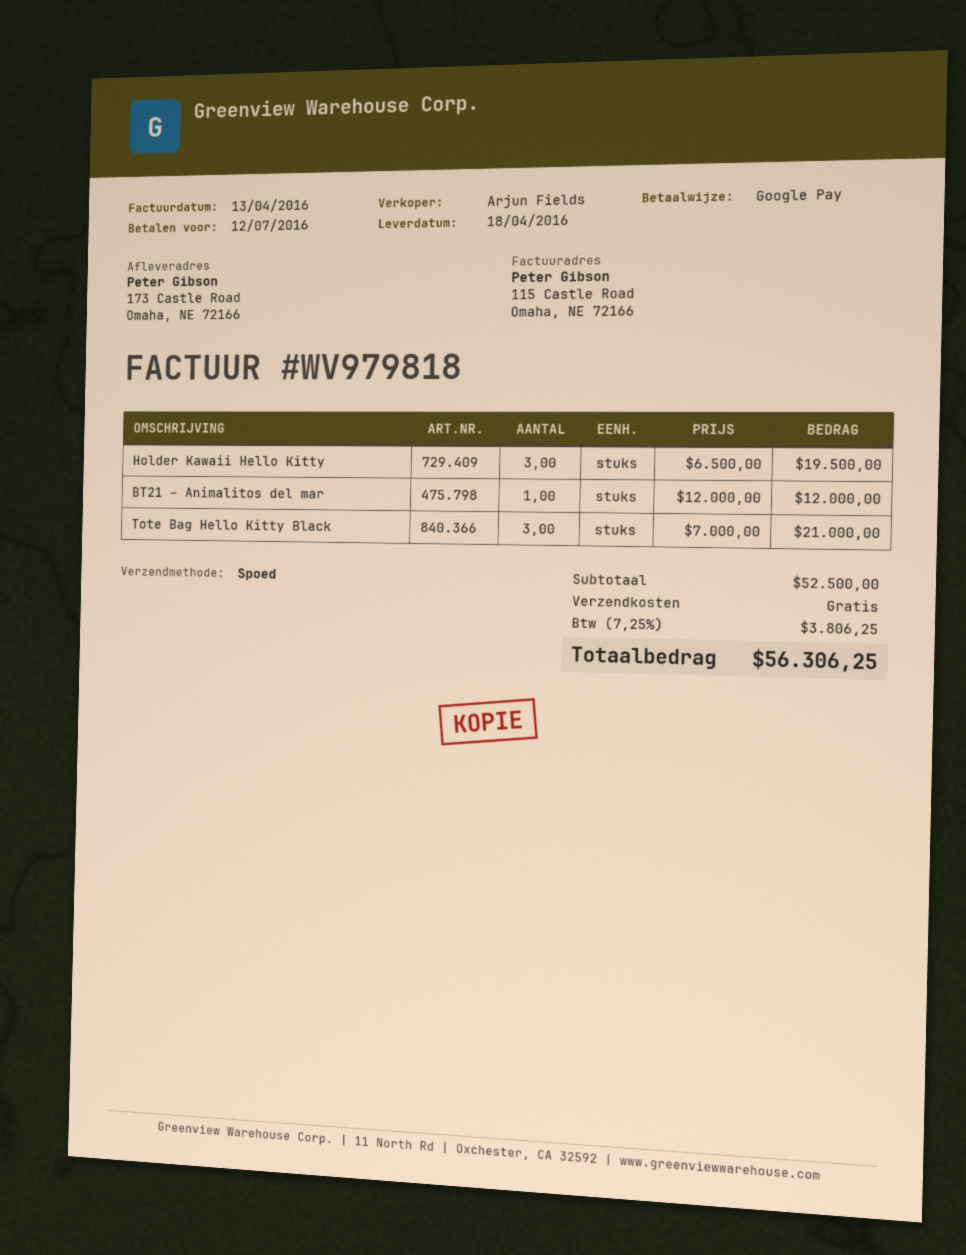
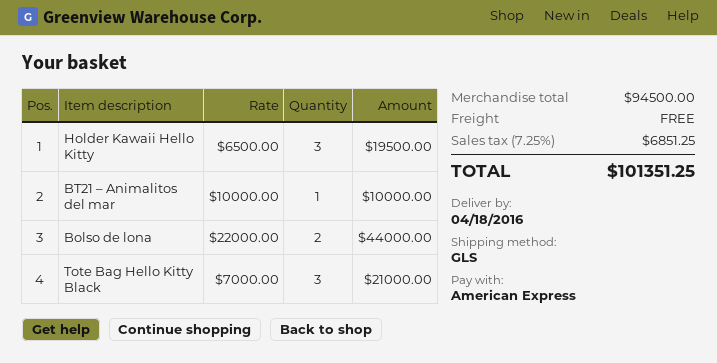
payment method: Google Pay -> American Express
shipping method: express -> GLS
BT21 – Animalitos del mar: 1 x 12000.00 = 12000.00 -> 1 x 10000.00 = 10000.00
Bolso de lona: none -> 2 x 22000.00 = 44000.00
subtotal: 52500.00 -> 94500.00
tax: 7.25% = 3806.25 -> 7.25% = 6851.25
total: 56306.25 -> 101351.25

